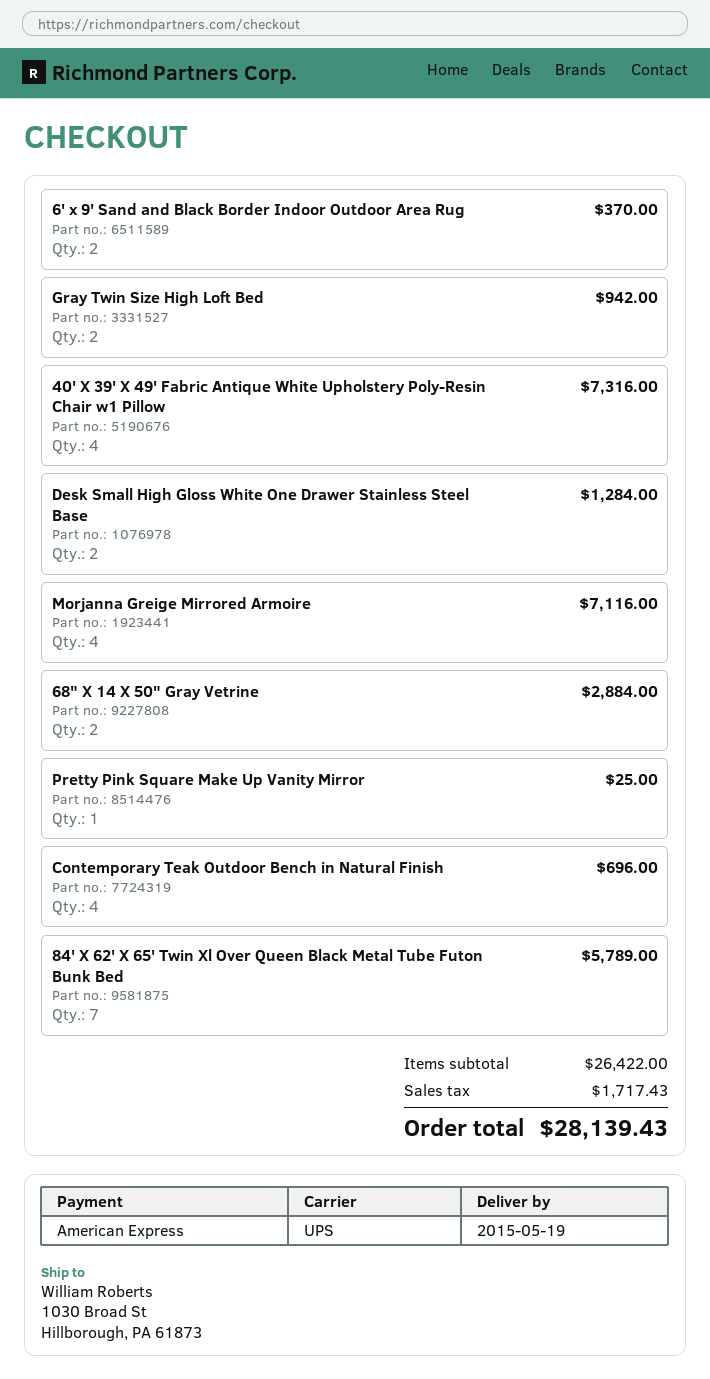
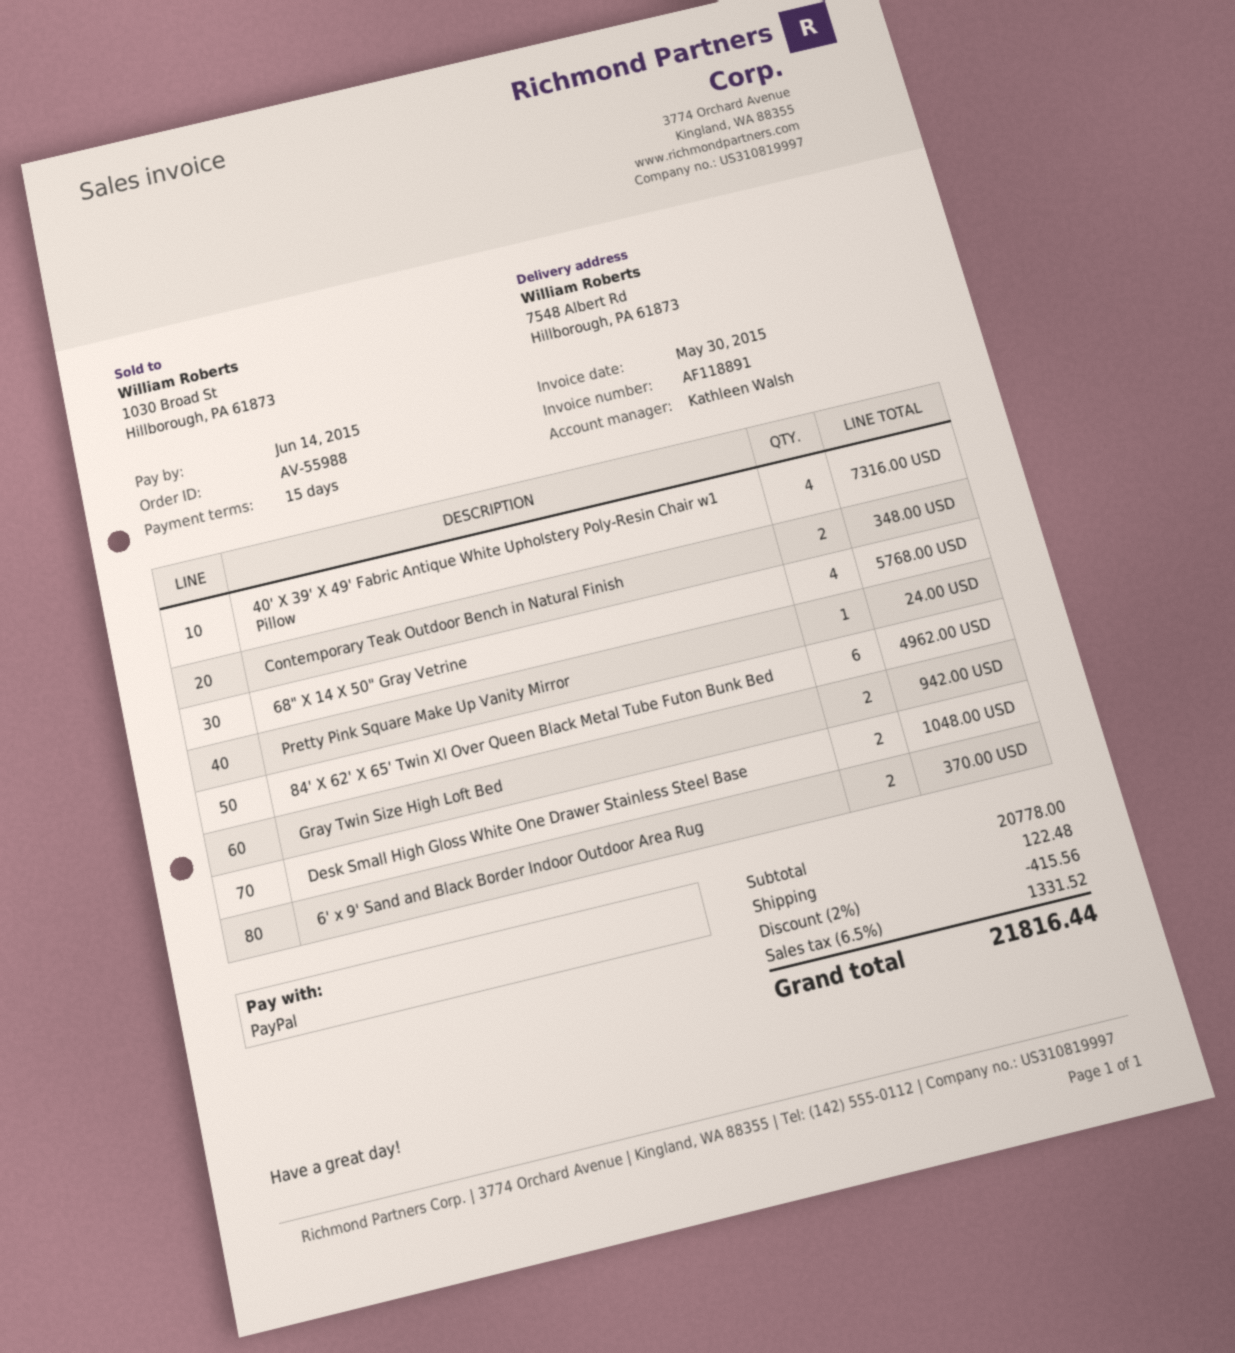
payment method: American Express -> PayPal
ship to: 1030 Broad St, Hillborough, PA 61873 -> 7548 Albert Rd, Hillborough, PA 61873
Desk Small High Gloss White One Drawer Stainless Steel Base: 2 for 1284.00 -> 2 for 1048.00
Morjanna Greige Mirrored Armoire: 4 for 7116.00 -> none
68" X 14 X 50" Gray Vetrine: 2 for 2884.00 -> 4 for 5768.00
Pretty Pink Square Make Up Vanity Mirror: 1 for 25.00 -> 1 for 24.00
Contemporary Teak Outdoor Bench in Natural Finish: 4 for 696.00 -> 2 for 348.00
84' X 62' X 65' Twin Xl Over Queen Black Metal Tube Futon Bunk Bed: 7 for 5789.00 -> 6 for 4962.00
subtotal: 26422.00 -> 20778.00
discount: none -> 2% = 415.56
shipping: none -> 122.48
tax: 1717.43 -> 1331.52
total: 28139.43 -> 21816.44

